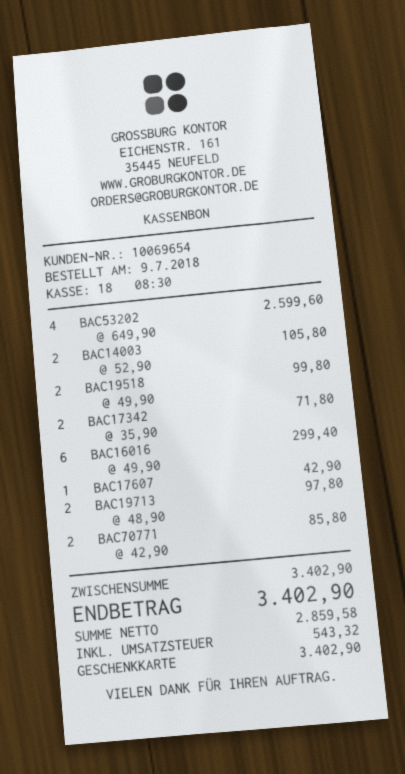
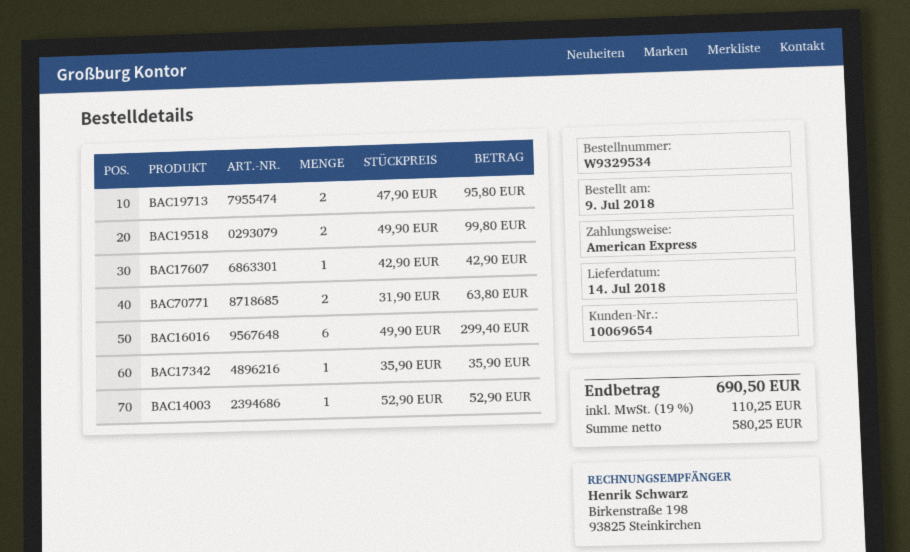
payment method: gift card -> American Express
BAC53202: 4 x 649.90 = 2599.60 -> none
BAC14003: 2 x 52.90 = 105.80 -> 1 x 52.90 = 52.90
BAC17342: 2 x 35.90 = 71.80 -> 1 x 35.90 = 35.90
BAC19713: 2 x 48.90 = 97.80 -> 2 x 47.90 = 95.80
BAC70771: 2 x 42.90 = 85.80 -> 2 x 31.90 = 63.80
net: 2859.58 -> 580.25
tax: 543.32 -> 110.25
total: 3402.90 -> 690.50

